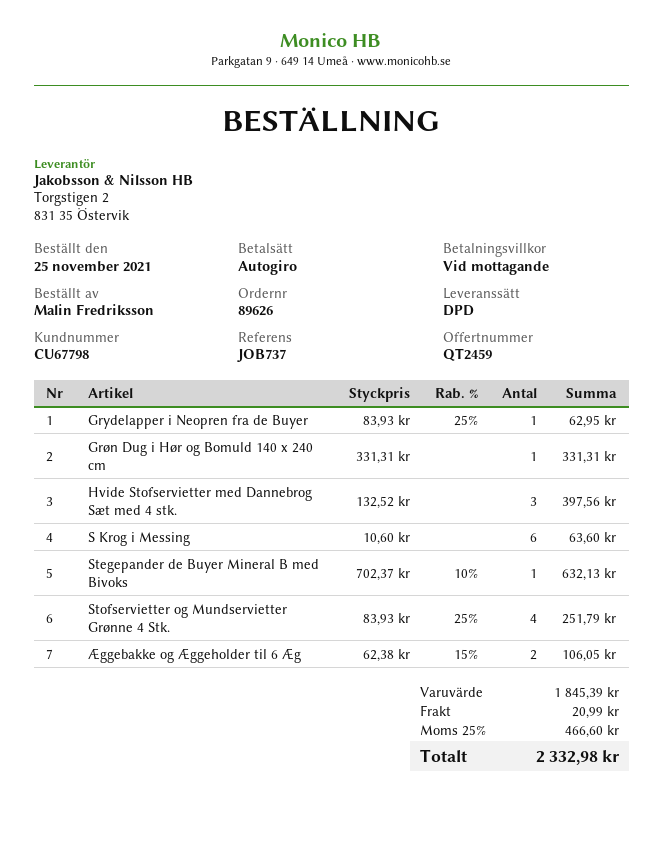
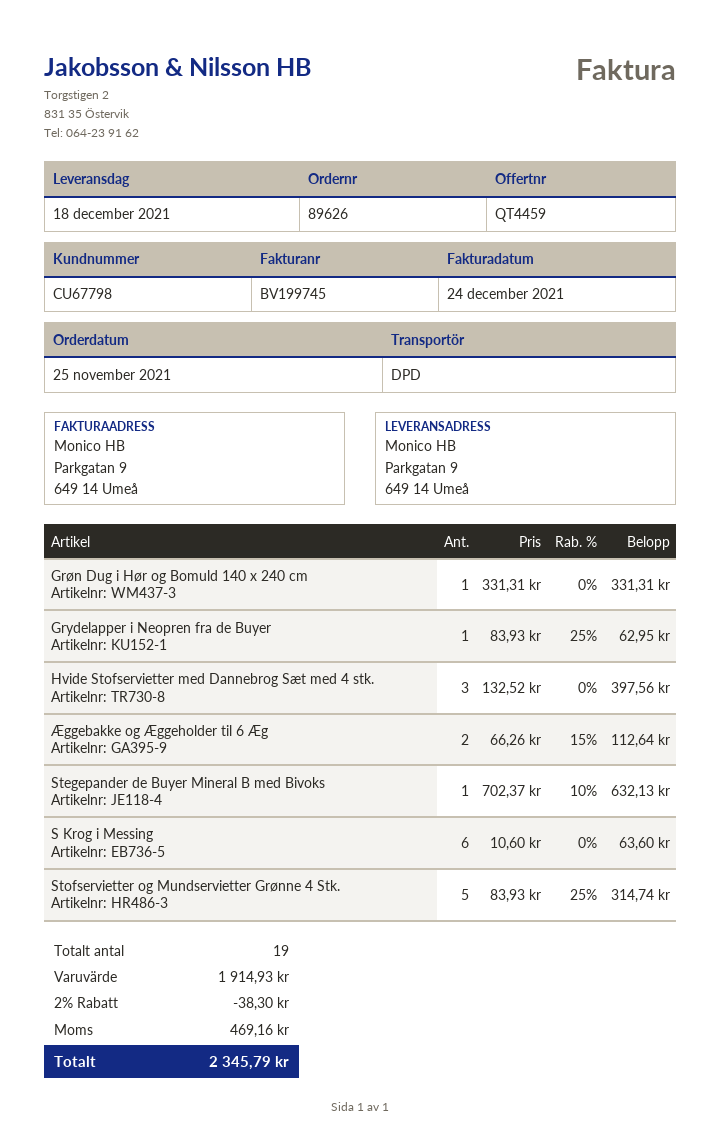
quote number: QT2459 -> QT4459
Stofservietter og Mundservietter Grønne 4 Stk.: 4 x 83.93 - 25% = 251.79 -> 5 x 83.93 - 25% = 314.74
Æggebakke og Æggeholder til 6 Æg: 2 x 62.38 - 15% = 106.05 -> 2 x 66.26 - 15% = 112.64
subtotal: 1845.39 -> 1914.93
discount: none -> 2% = 38.30
shipping: 20.99 -> none
tax: 466.60 -> 469.16
total: 2332.98 -> 2345.79

